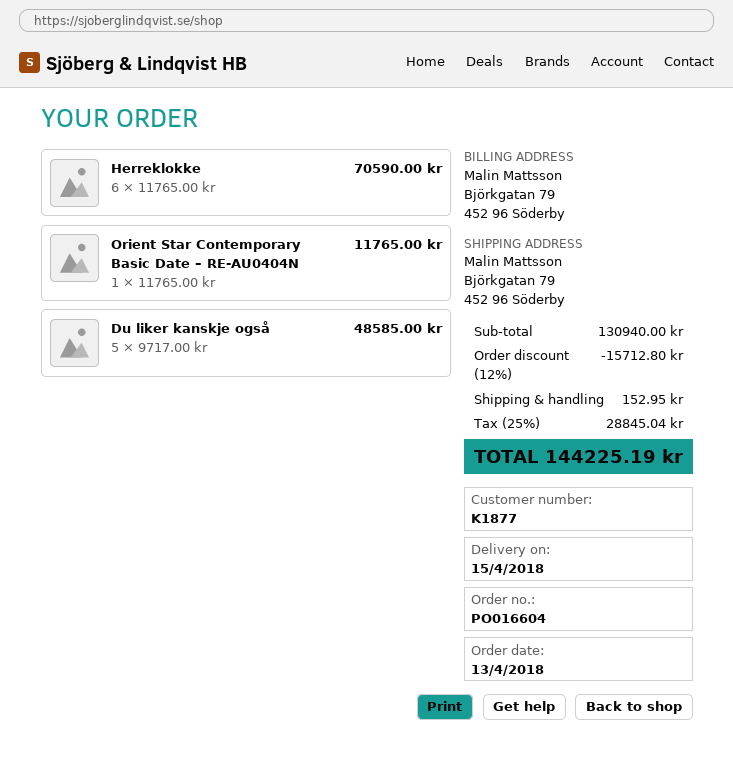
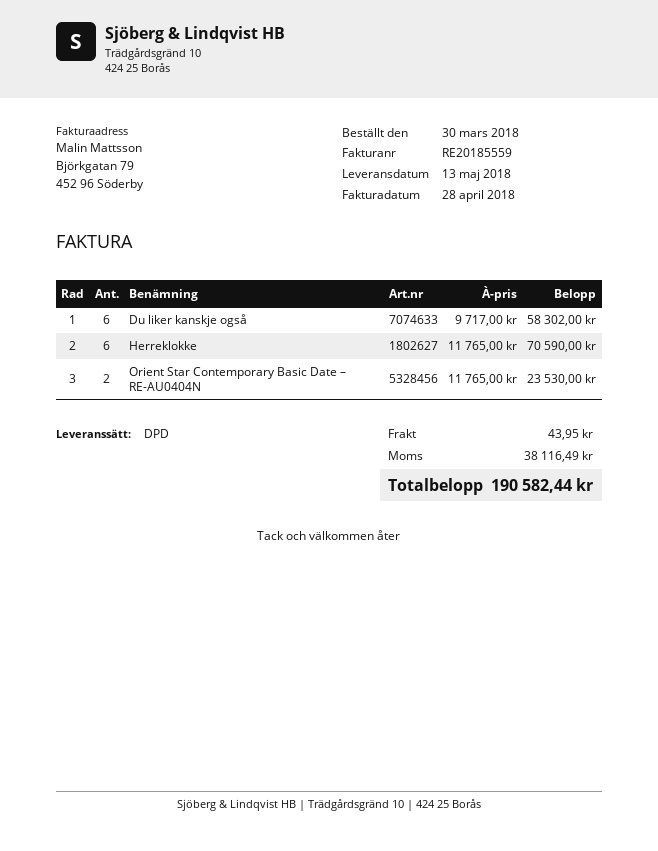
order date: 2018-04-13 -> 2018-03-30
delivery date: 2018-04-15 -> 2018-05-13
Orient Star Contemporary Basic Date – RE-AU0404N: 1 x 11765.00 = 11765.00 -> 2 x 11765.00 = 23530.00
Du liker kanskje også: 5 x 9717.00 = 48585.00 -> 6 x 9717.00 = 58302.00
discount: 12% = 15712.80 -> none
shipping: 152.95 -> 43.95
tax: 28845.04 -> 38116.49
total: 144225.19 -> 190582.44

